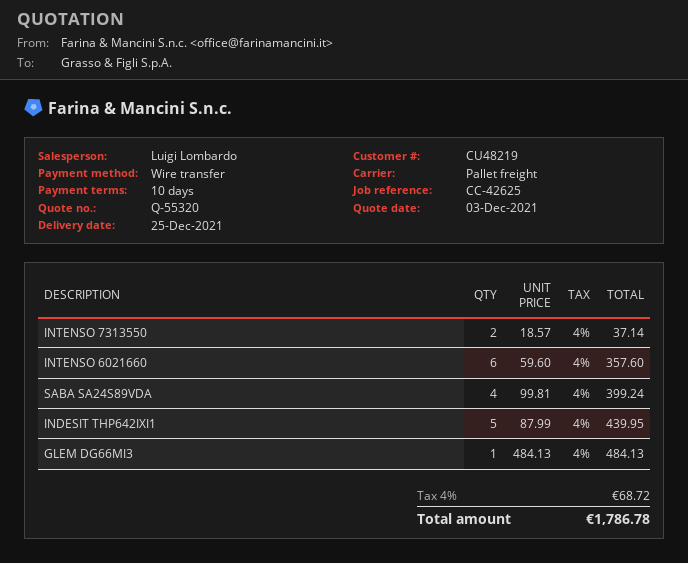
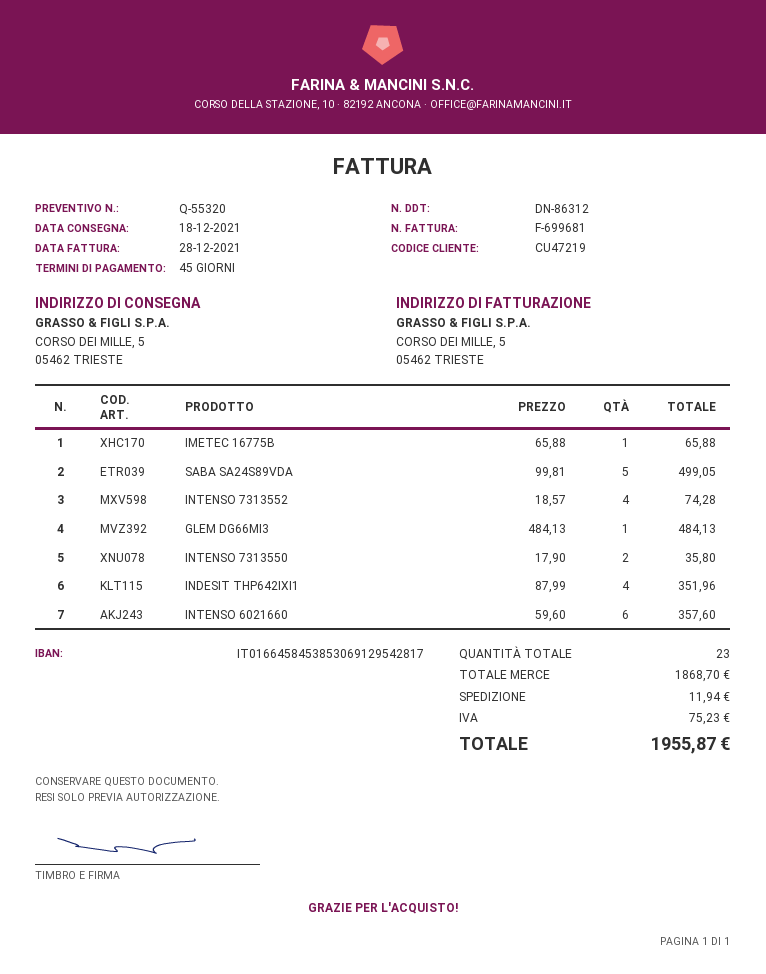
delivery date: 2021-12-25 -> 2021-12-18
payment terms: 10 days -> 45 days
customer number: CU48219 -> CU47219
INTENSO 7313550: 2 x 18.57 = 37.14 -> 2 x 17.90 = 35.80
SABA SA24S89VDA: 4 x 99.81 = 399.24 -> 5 x 99.81 = 499.05
INDESIT THP642IXI1: 5 x 87.99 = 439.95 -> 4 x 87.99 = 351.96
IMETEC 16775B: none -> 1 x 65.88 = 65.88
INTENSO 7313552: none -> 4 x 18.57 = 74.28
shipping: none -> 11.94
tax: 68.72 -> 75.23
total: 1786.78 -> 1955.87

